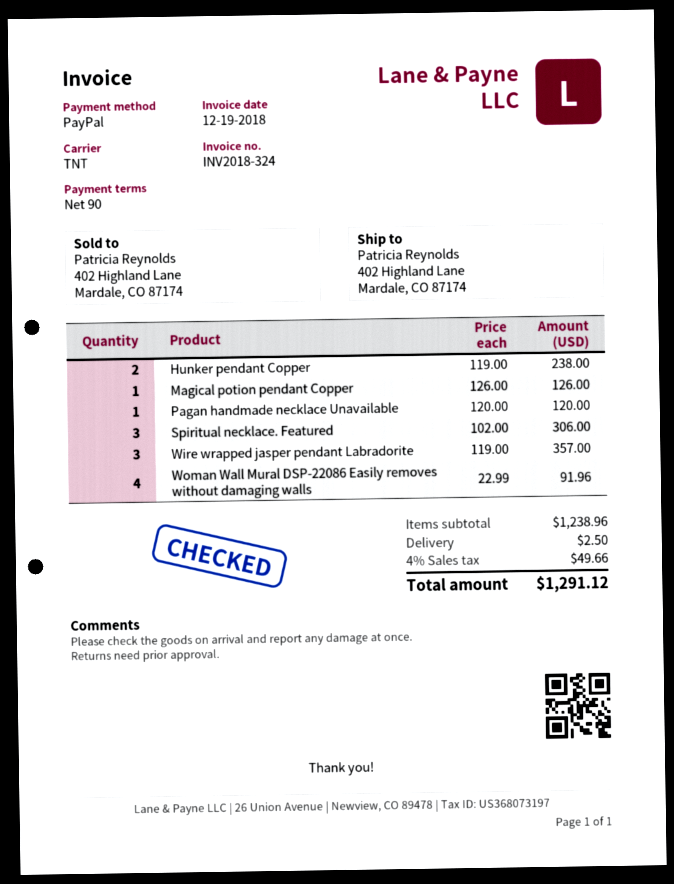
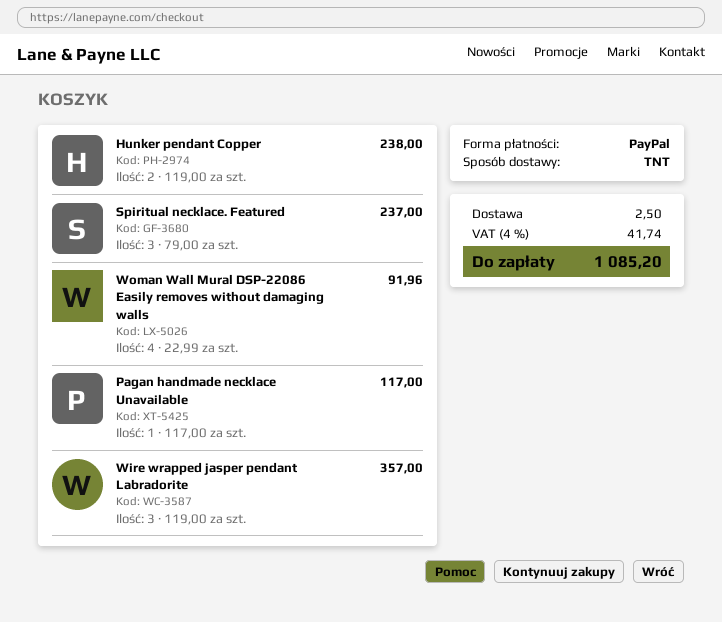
Magical potion pendant Copper: 1 x 126.00 = 126.00 -> none
Pagan handmade necklace Unavailable: 1 x 120.00 = 120.00 -> 1 x 117.00 = 117.00
Spiritual necklace. Featured: 3 x 102.00 = 306.00 -> 3 x 79.00 = 237.00
tax: 4% = 49.66 -> 4% = 41.74
total: 1291.12 -> 1085.20

